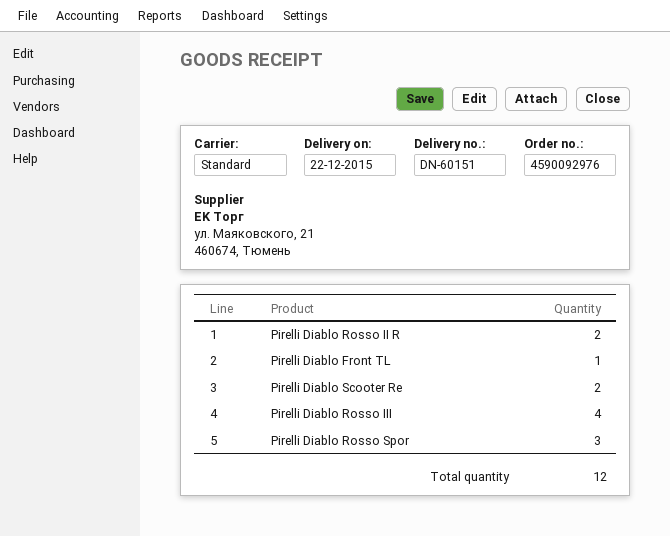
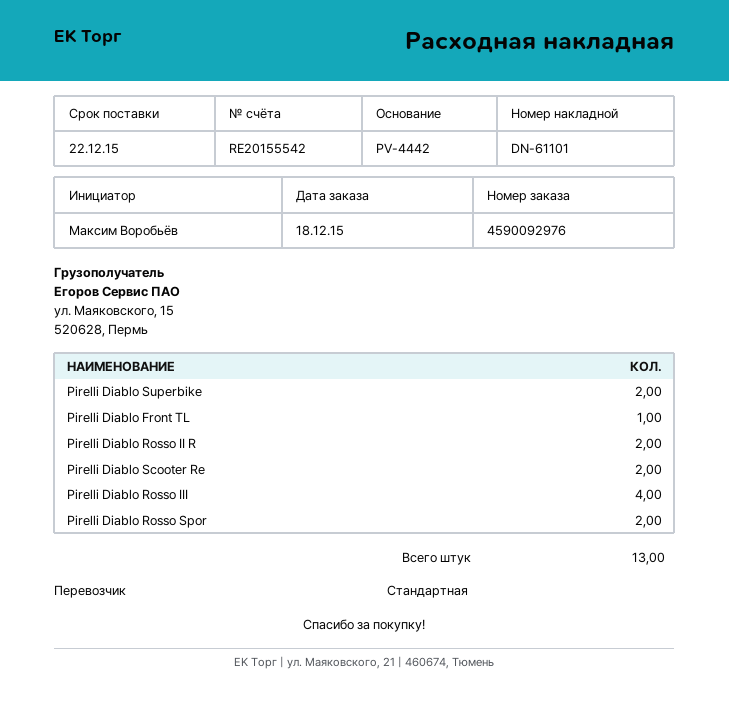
delivery note number: DN-60151 -> DN-61101
Pirelli Diablo Rosso Spor: 3 -> 2
Pirelli Diablo Superbike: none -> 2
total quantity: 12 -> 13

